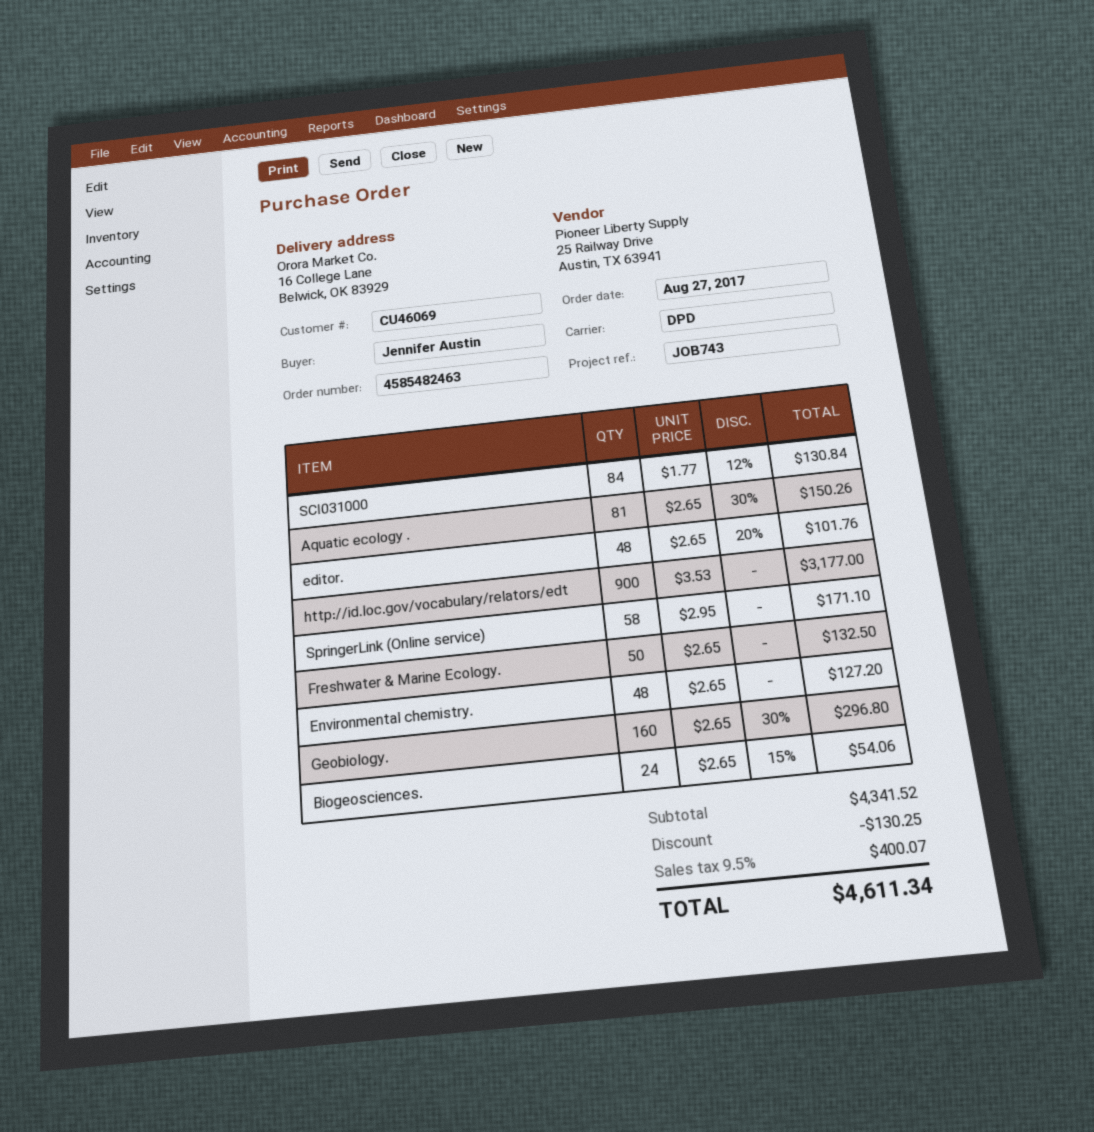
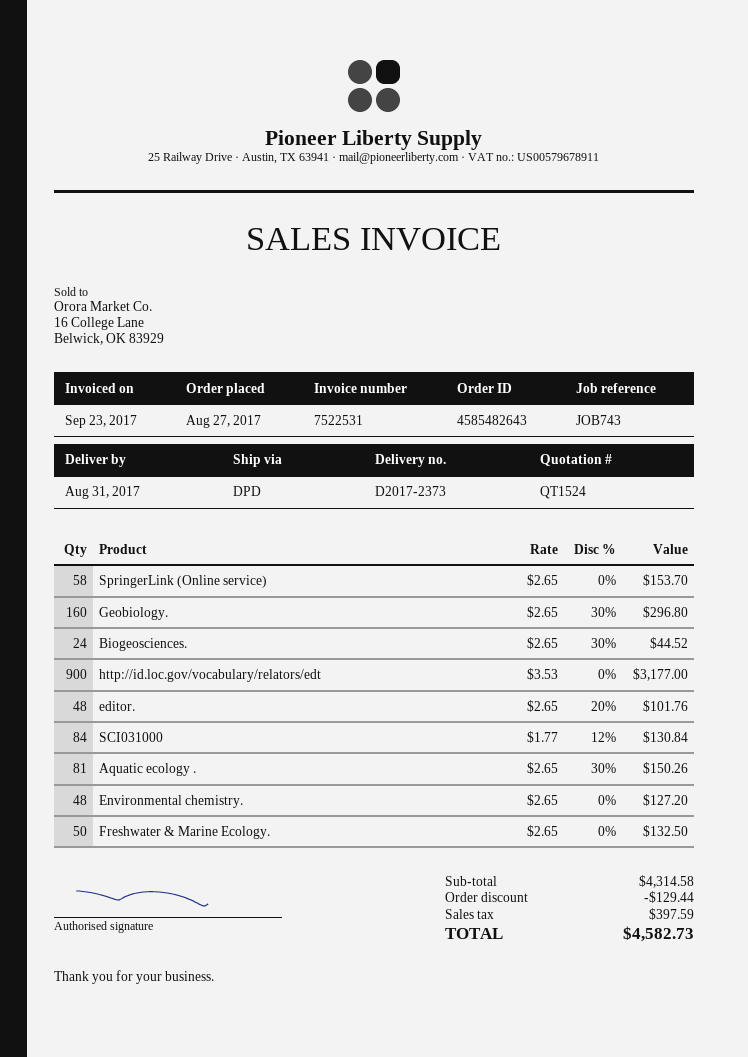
order number: 4585482463 -> 4585482643
SpringerLink (Online service): 58 x 2.95 = 171.10 -> 58 x 2.65 = 153.70
Biogeosciences.: 24 x 2.65 - 15% = 54.06 -> 24 x 2.65 - 30% = 44.52
subtotal: 4341.52 -> 4314.58
discount: 130.25 -> 129.44
tax: 400.07 -> 397.59
total: 4611.34 -> 4582.73

